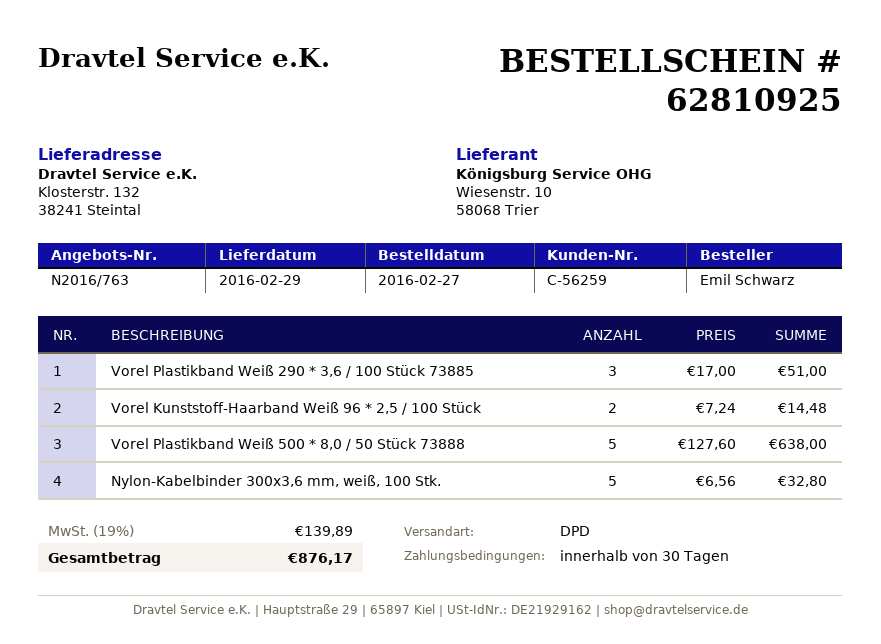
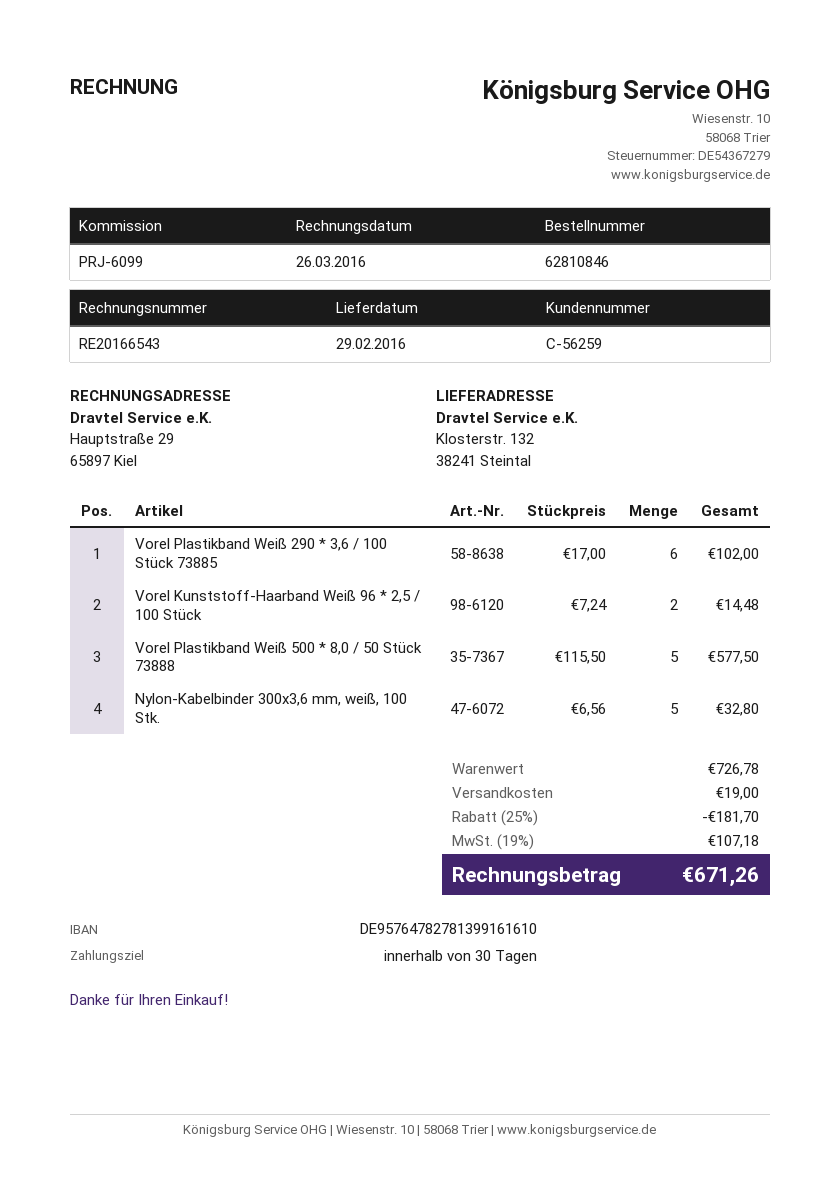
order number: 62810925 -> 62810846
Vorel Plastikband Weiß 290 * 3,6 / 100 Stück 73885: 3 x 17.00 = 51.00 -> 6 x 17.00 = 102.00
Vorel Plastikband Weiß 500 * 8,0 / 50 Stück 73888: 5 x 127.60 = 638.00 -> 5 x 115.50 = 577.50
discount: none -> 25% = 181.70
shipping: none -> 19.00
tax: 19% = 139.89 -> 19% = 107.18
total: 876.17 -> 671.26

